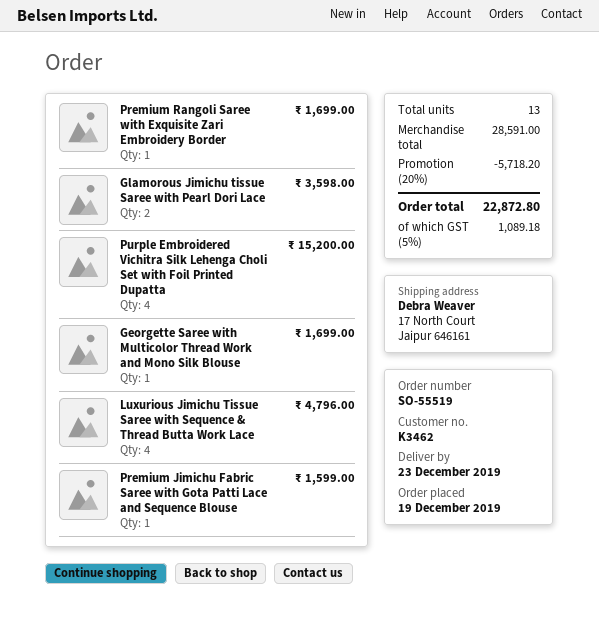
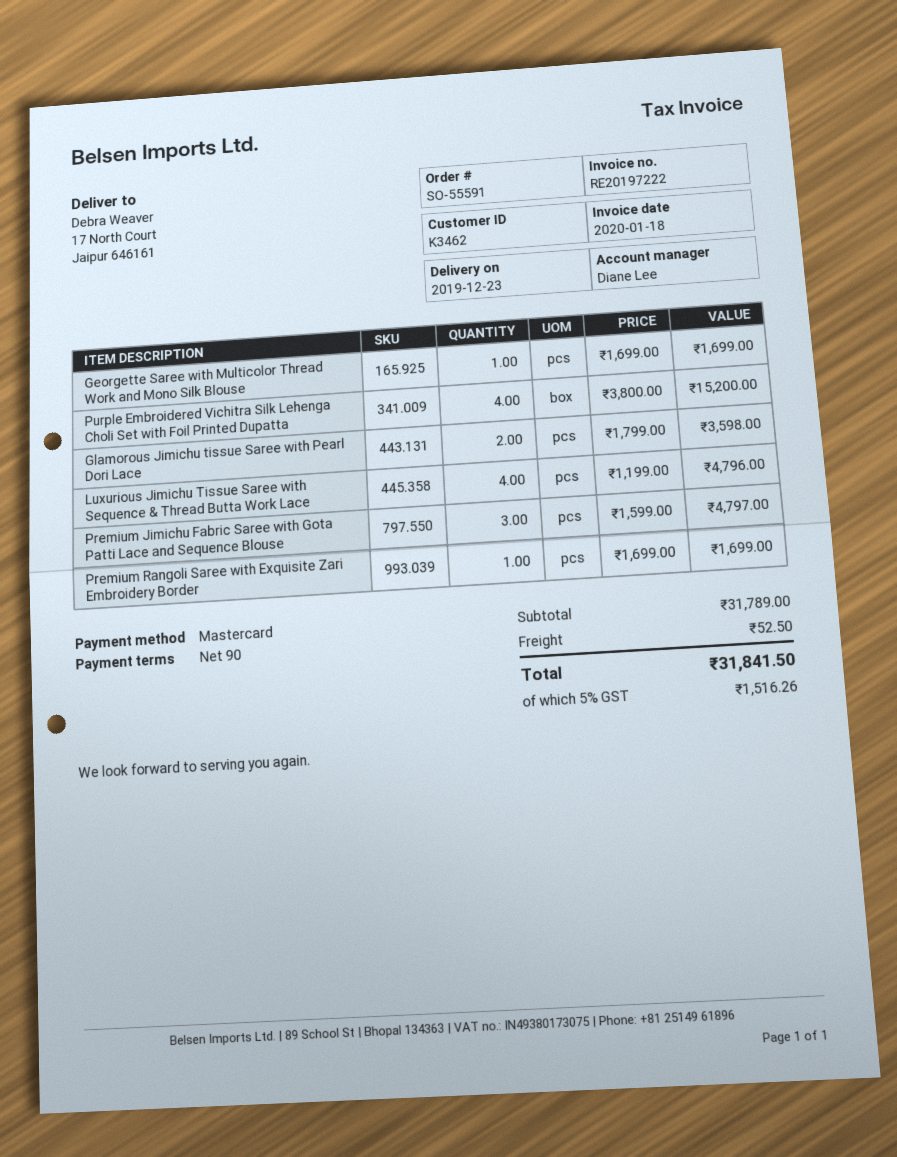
order number: SO-55519 -> SO-55591
Premium Jimichu Fabric Saree with Gota Patti Lace and Sequence Blouse: 1 for 1599.00 -> 3 for 4797.00
subtotal: 28591.00 -> 31789.00
discount: 20% = 5718.20 -> none
shipping: none -> 52.50
tax: 5% = 1089.18 -> 5% = 1516.26
total: 22872.80 -> 31841.50

